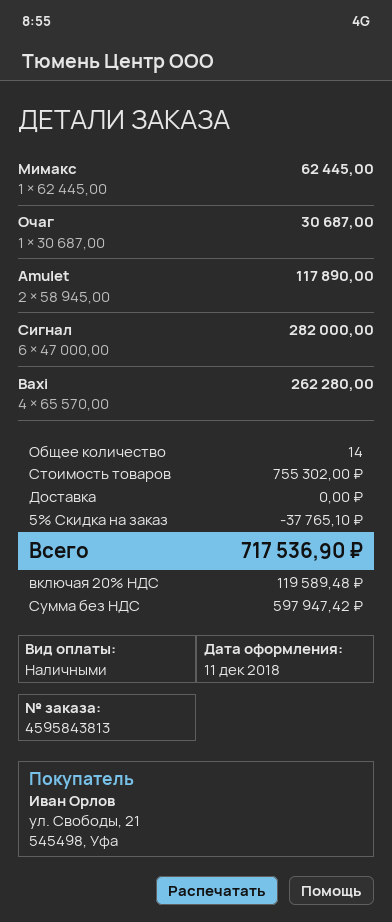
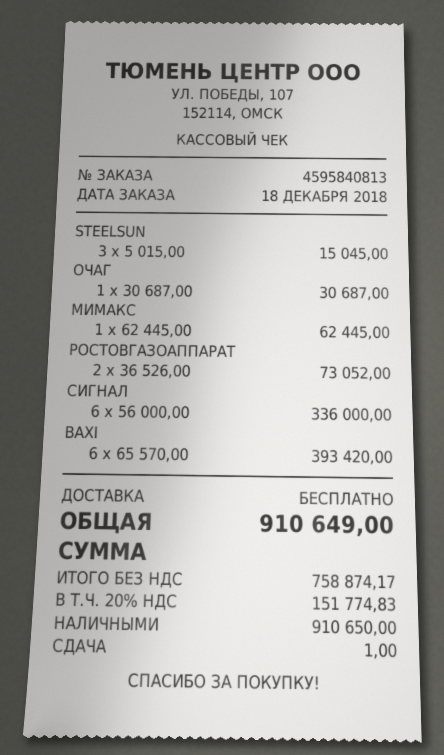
order number: 4595843813 -> 4595840813
order date: 2018-12-11 -> 2018-12-18
Amulet: 2 x 58945.00 = 117890.00 -> none
Сигнал: 6 x 47000.00 = 282000.00 -> 6 x 56000.00 = 336000.00
Baxi: 4 x 65570.00 = 262280.00 -> 6 x 65570.00 = 393420.00
STEELSUN: none -> 3 x 5015.00 = 15045.00
РОСТОВГАЗОАППАРАТ: none -> 2 x 36526.00 = 73052.00
discount: 5% = 37765.10 -> none
net: 597947.42 -> 758874.17
tax: 20% = 119589.48 -> 20% = 151774.83
total: 717536.90 -> 910649.00

